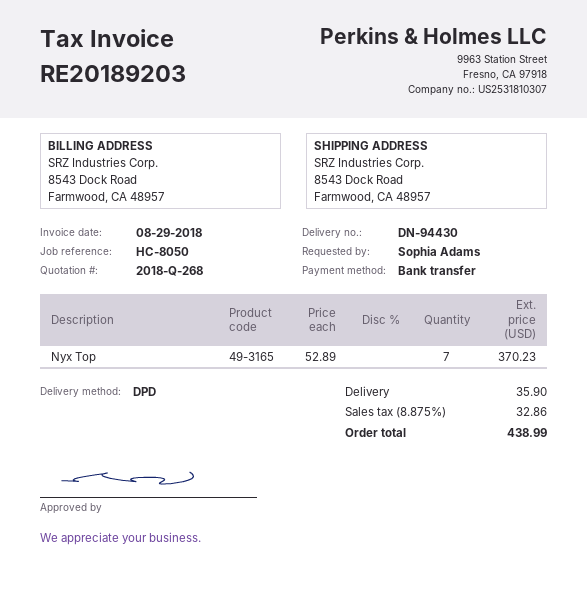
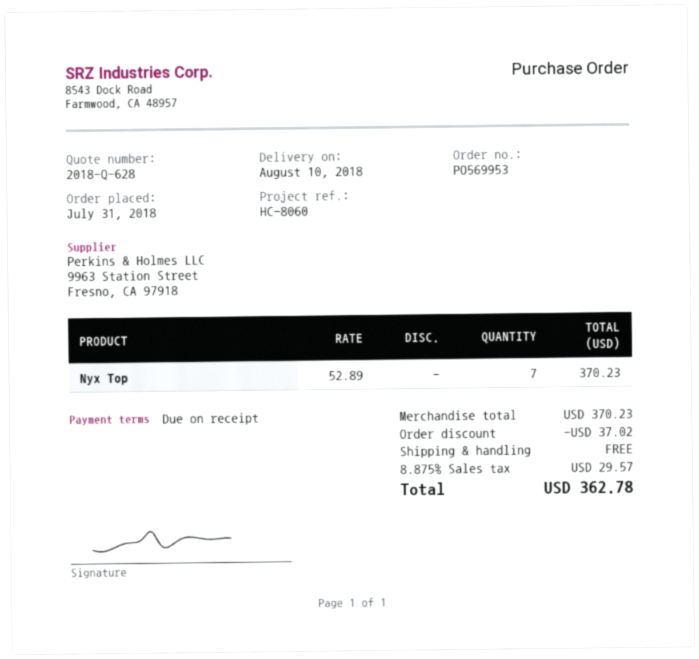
quote number: 2018-Q-268 -> 2018-Q-628
reference: HC-8050 -> HC-8060
discount: none -> 37.02
shipping: 35.90 -> 0.00
tax: 8.875% = 32.86 -> 8.875% = 29.57
total: 438.99 -> 362.78

